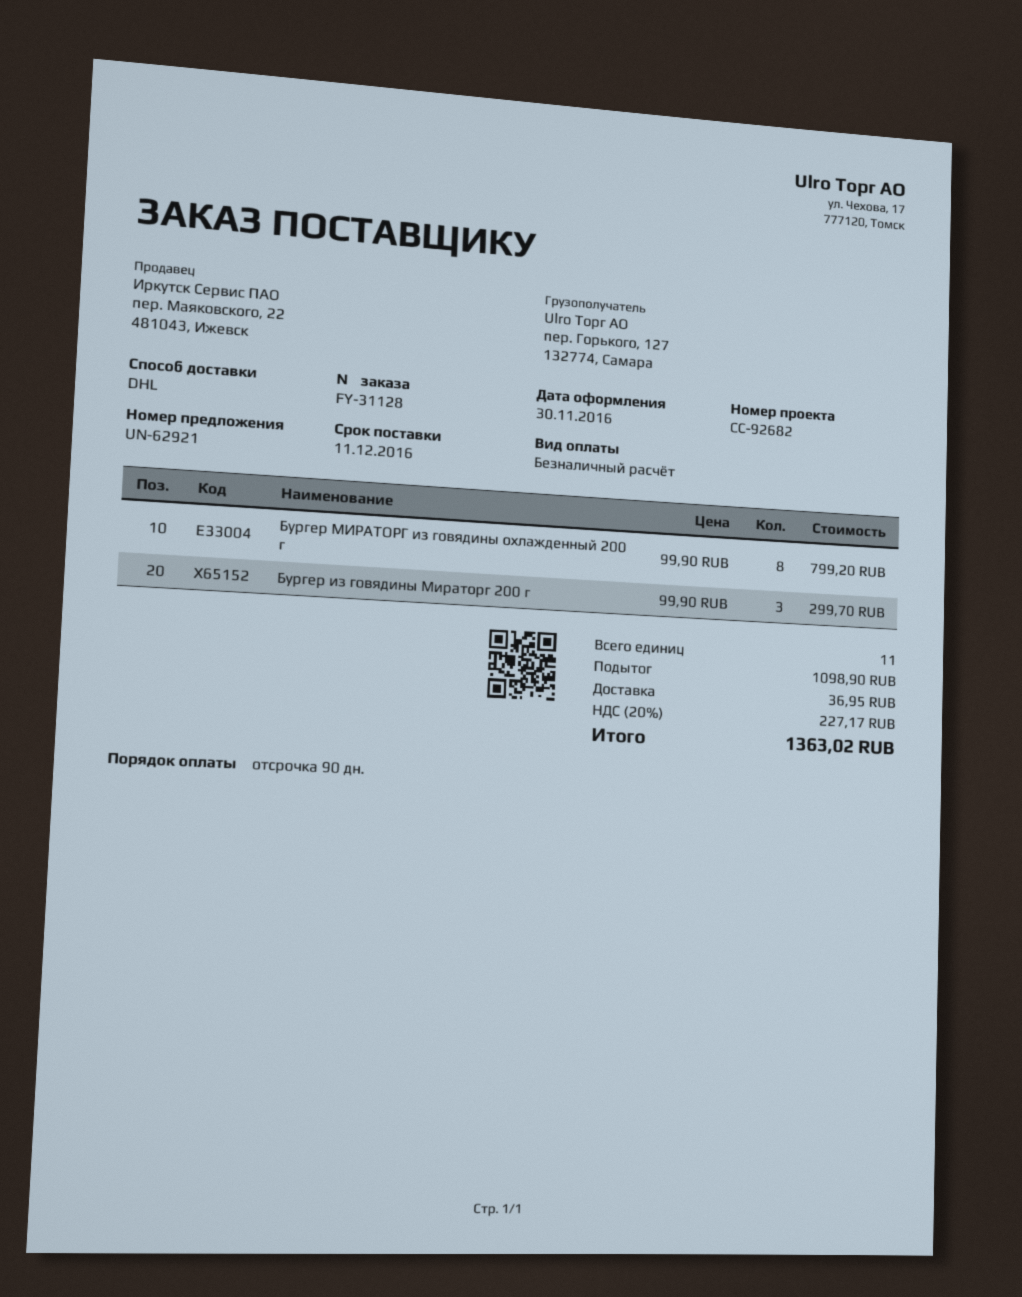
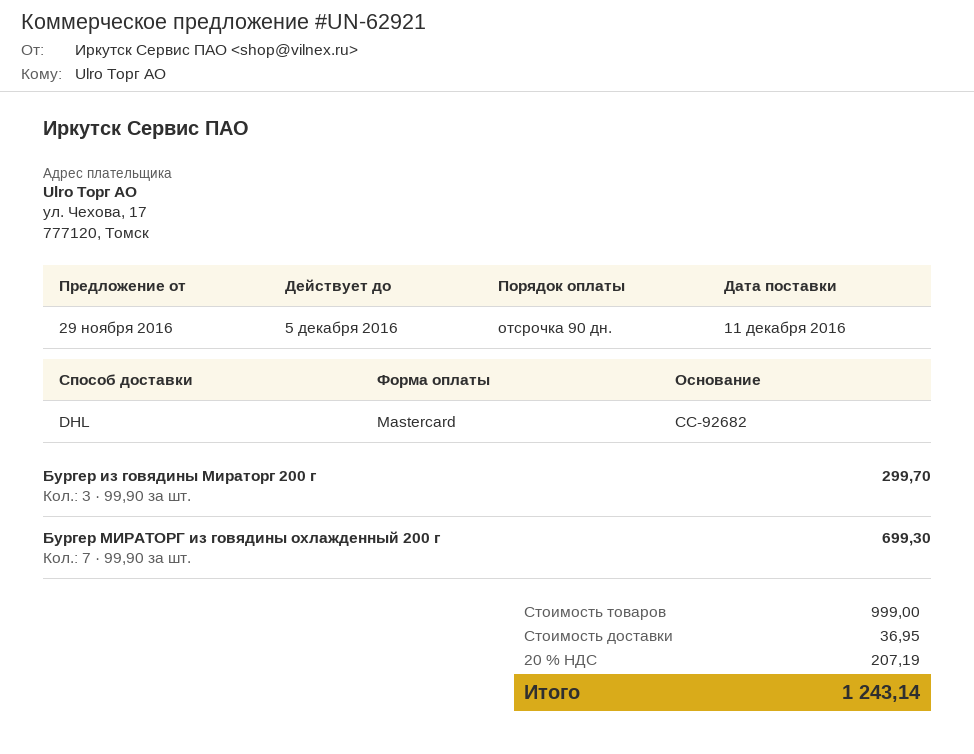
payment method: bank transfer -> Mastercard
Бургер МИРАТОРГ из говядины охлажденный 200 г: 8 x 99.90 = 799.20 -> 7 x 99.90 = 699.30
subtotal: 1098.90 -> 999.00
tax: 20% = 227.17 -> 20% = 207.19
total: 1363.02 -> 1243.14

